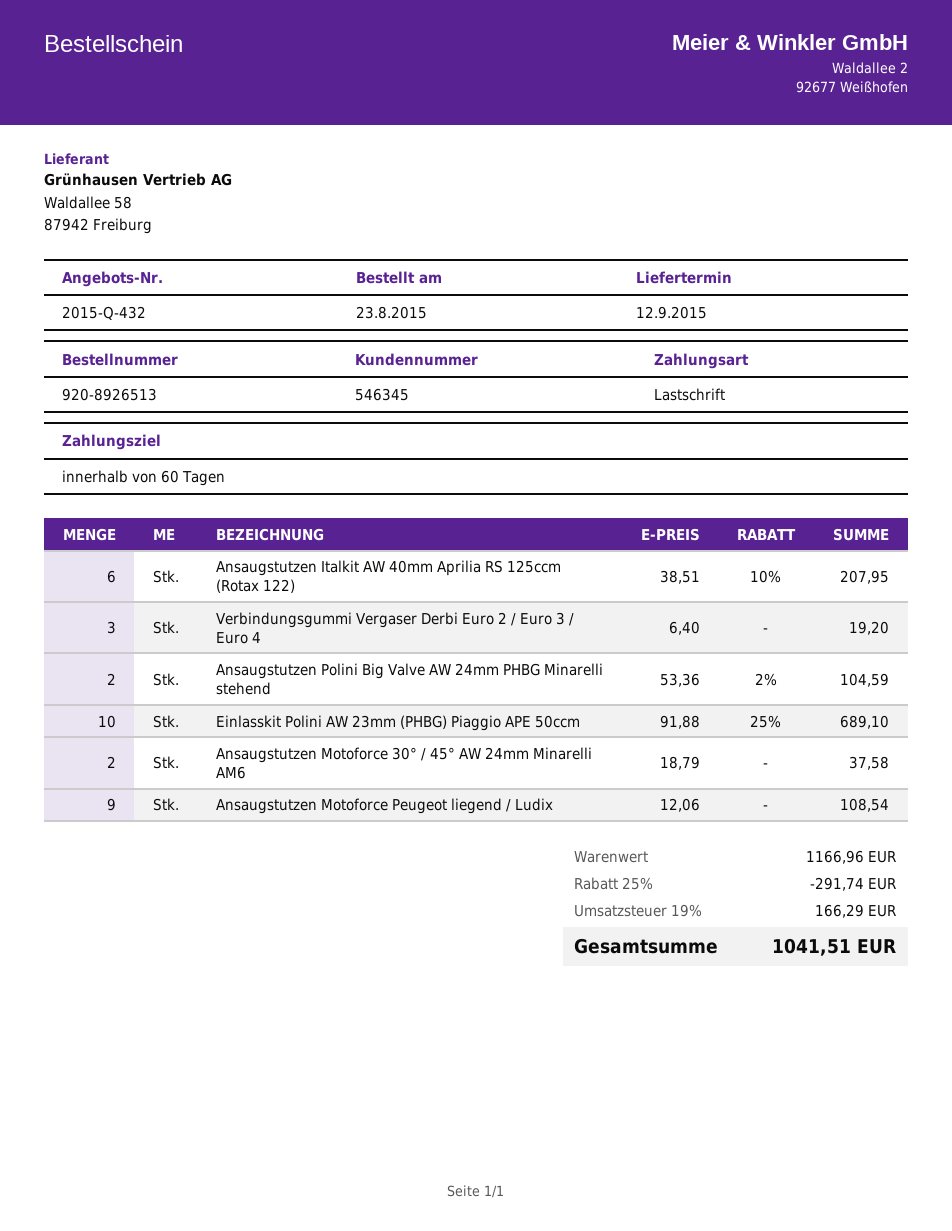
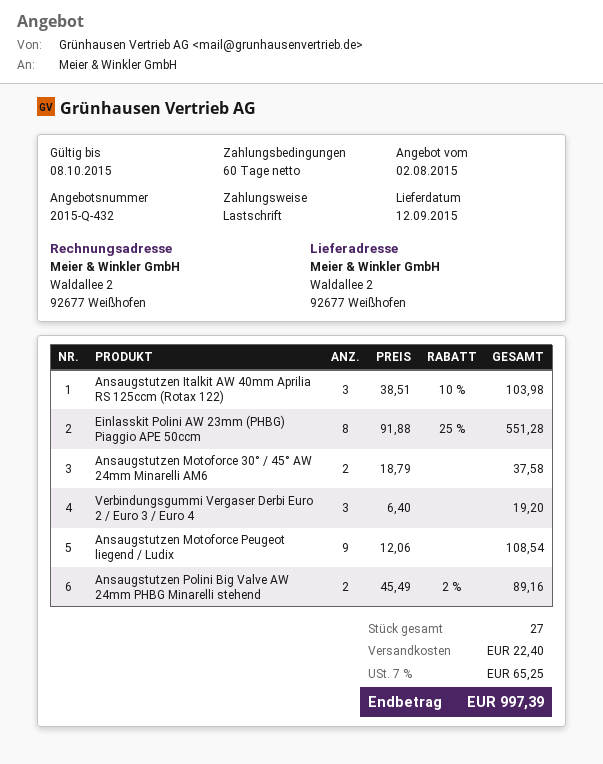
Ansaugstutzen Italkit AW 40mm Aprilia RS 125ccm (Rotax 122): 6 x 38.51 - 10% = 207.95 -> 3 x 38.51 - 10% = 103.98
Ansaugstutzen Polini Big Valve AW 24mm PHBG Minarelli stehend: 2 x 53.36 - 2% = 104.59 -> 2 x 45.49 - 2% = 89.16
Einlasskit Polini AW 23mm (PHBG) Piaggio APE 50ccm: 10 x 91.88 - 25% = 689.10 -> 8 x 91.88 - 25% = 551.28
discount: 25% = 291.74 -> none
shipping: none -> 22.40
tax: 19% = 166.29 -> 7% = 65.25
total: 1041.51 -> 997.39

